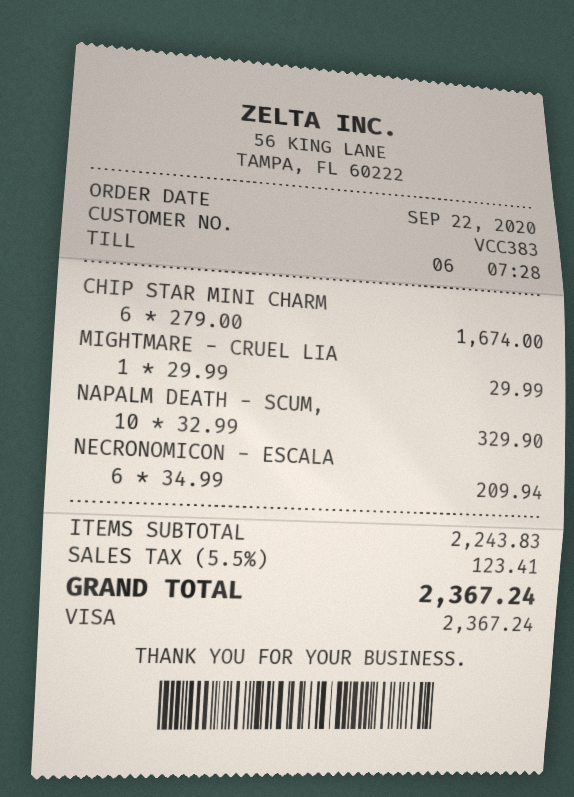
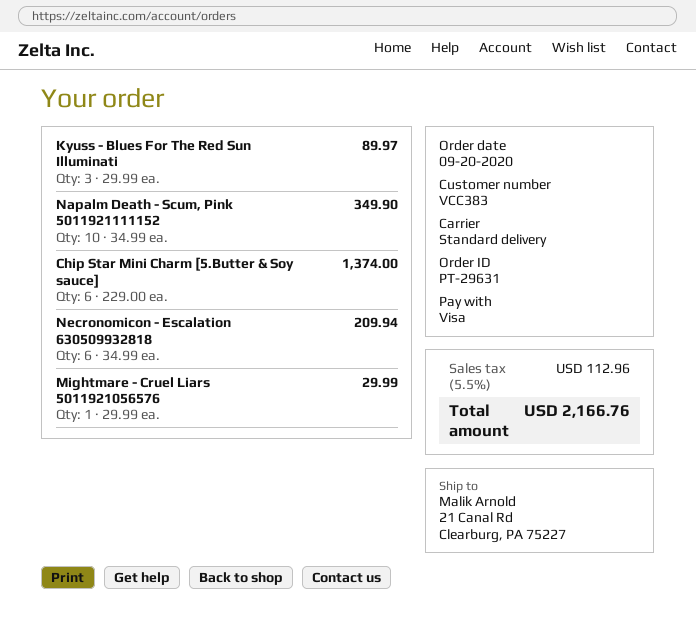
order date: 2020-09-22 -> 2020-09-20
CHIP STAR MINI CHARM: 6 x 279.00 = 1674.00 -> 6 x 229.00 = 1374.00
NAPALM DEATH - SCUM,: 10 x 32.99 = 329.90 -> 10 x 34.99 = 349.90
Kyuss - Blues For The Red Sun Illuminati: none -> 3 x 29.99 = 89.97
tax: 5.5% = 123.41 -> 5.5% = 112.96
total: 2367.24 -> 2166.76

